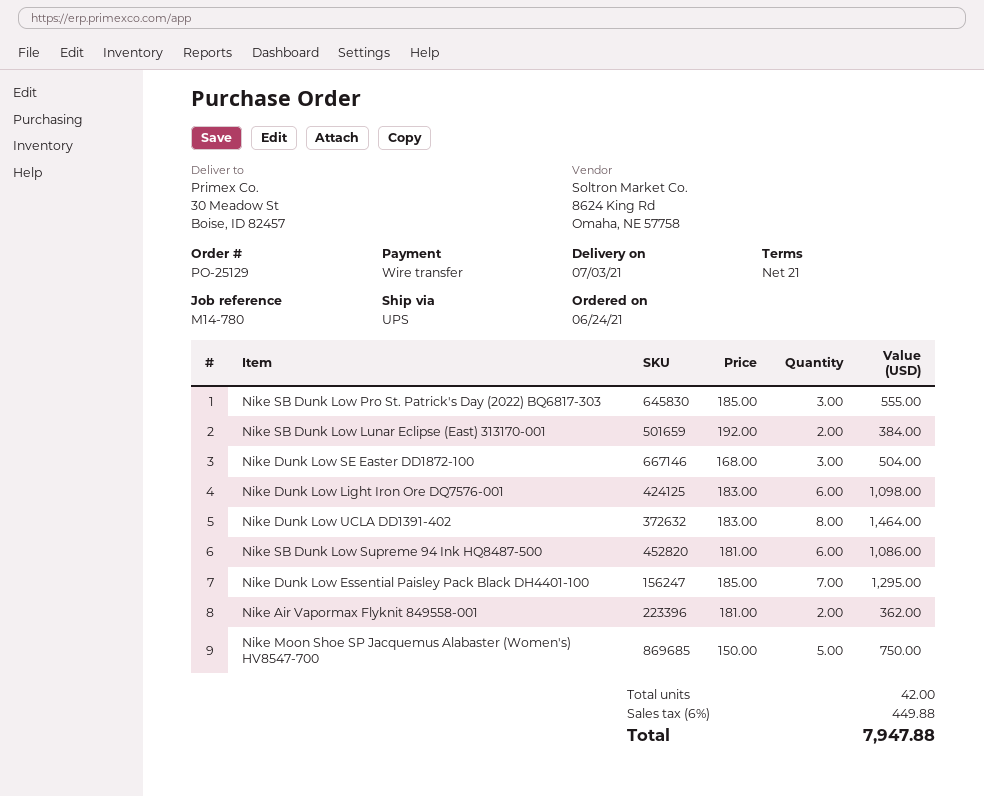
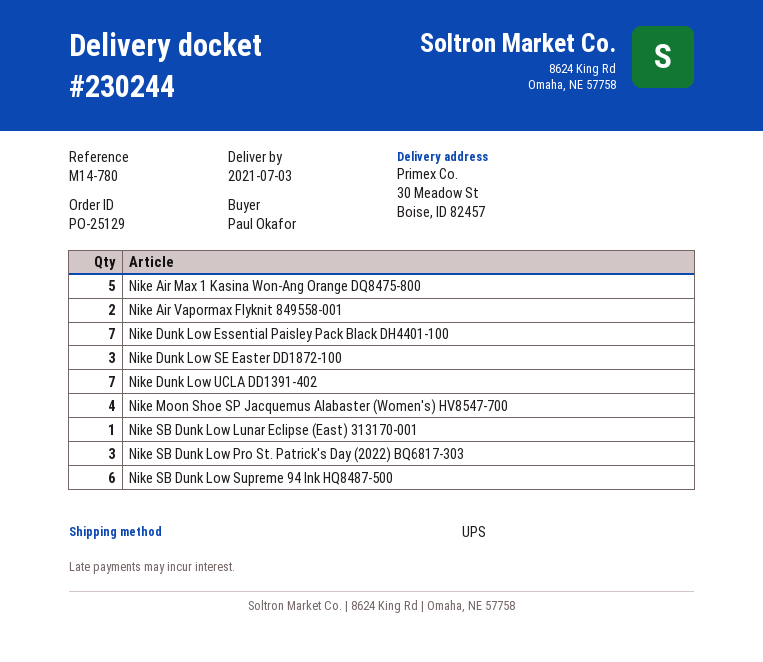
Nike SB Dunk Low Lunar Eclipse (East) 313170-001: 2 -> 1
Nike Dunk Low Light Iron Ore DQ7576-001: 6 -> none
Nike Dunk Low UCLA DD1391-402: 8 -> 7
Nike Moon Shoe SP Jacquemus Alabaster (Women's) HV8547-700: 5 -> 4
Nike Air Max 1 Kasina Won-Ang Orange DQ8475-800: none -> 5

